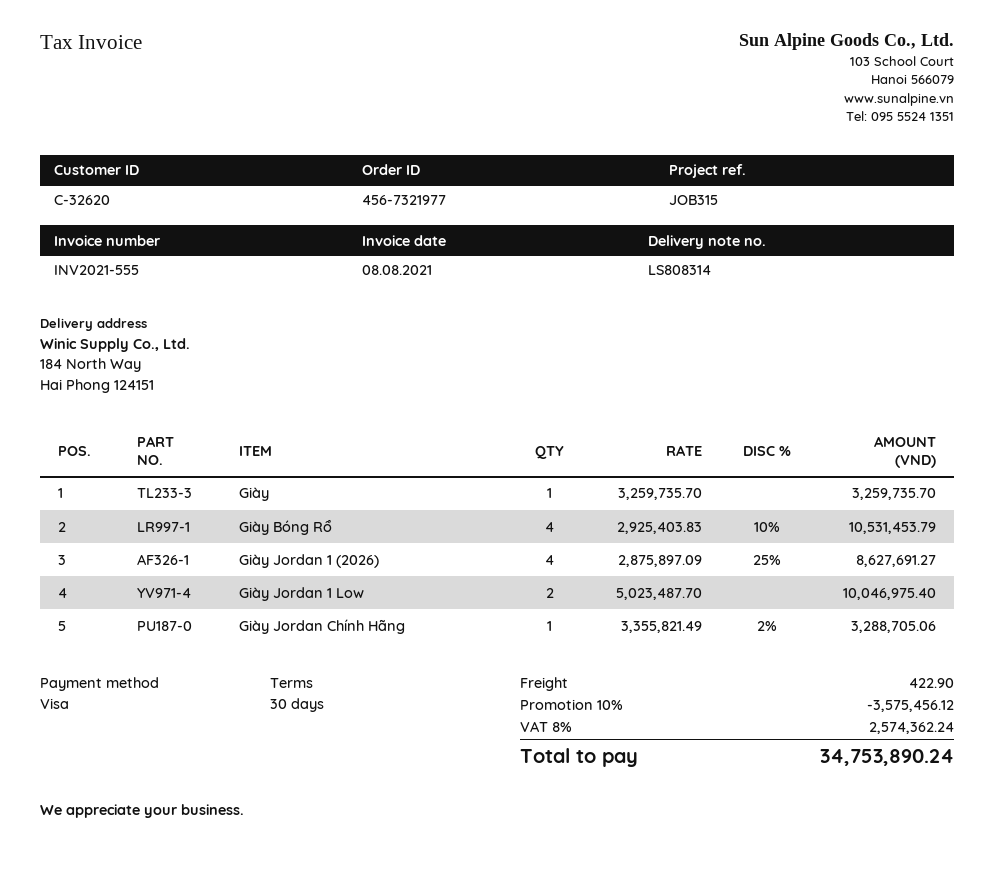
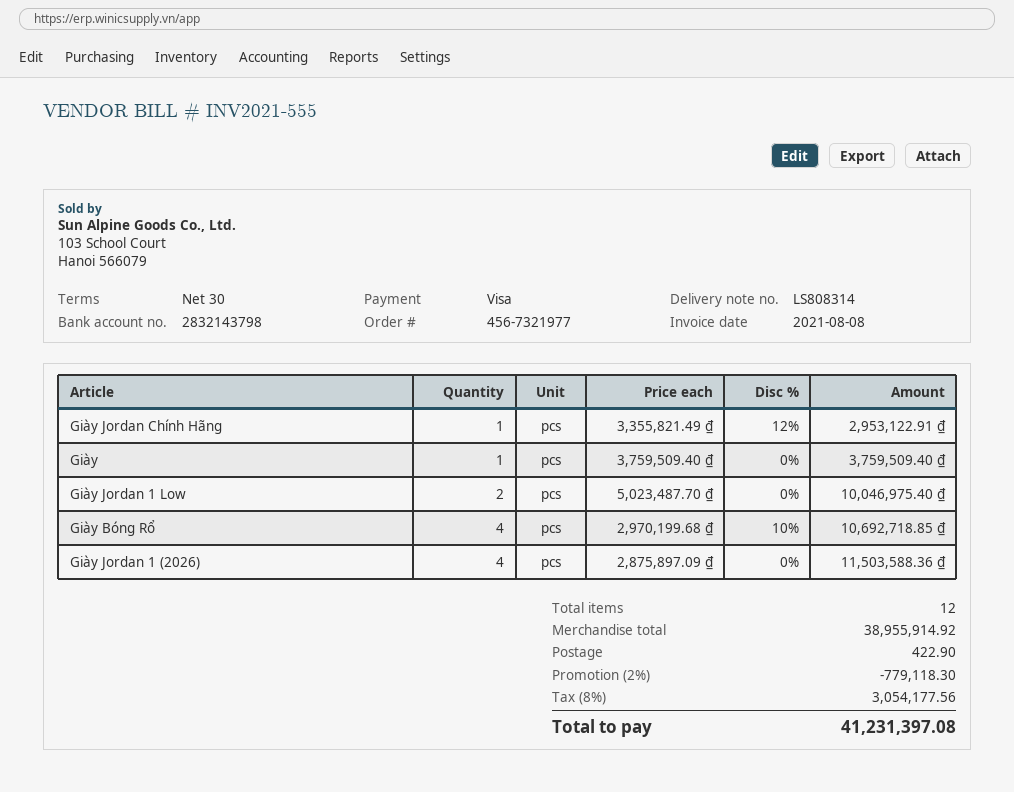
Giày: 1 x 3259735.70 = 3259735.70 -> 1 x 3759509.40 = 3759509.40
Giày Bóng Rổ: 4 x 2925403.83 - 10% = 10531453.79 -> 4 x 2970199.68 - 10% = 10692718.85
Giày Jordan 1 (2026): 4 x 2875897.09 - 25% = 8627691.27 -> 4 x 2875897.09 = 11503588.36
Giày Jordan Chính Hãng: 1 x 3355821.49 - 2% = 3288705.06 -> 1 x 3355821.49 - 12% = 2953122.91
discount: 10% = 3575456.12 -> 2% = 779118.30
tax: 8% = 2574362.24 -> 8% = 3054177.56
total: 34753890.24 -> 41231397.08

